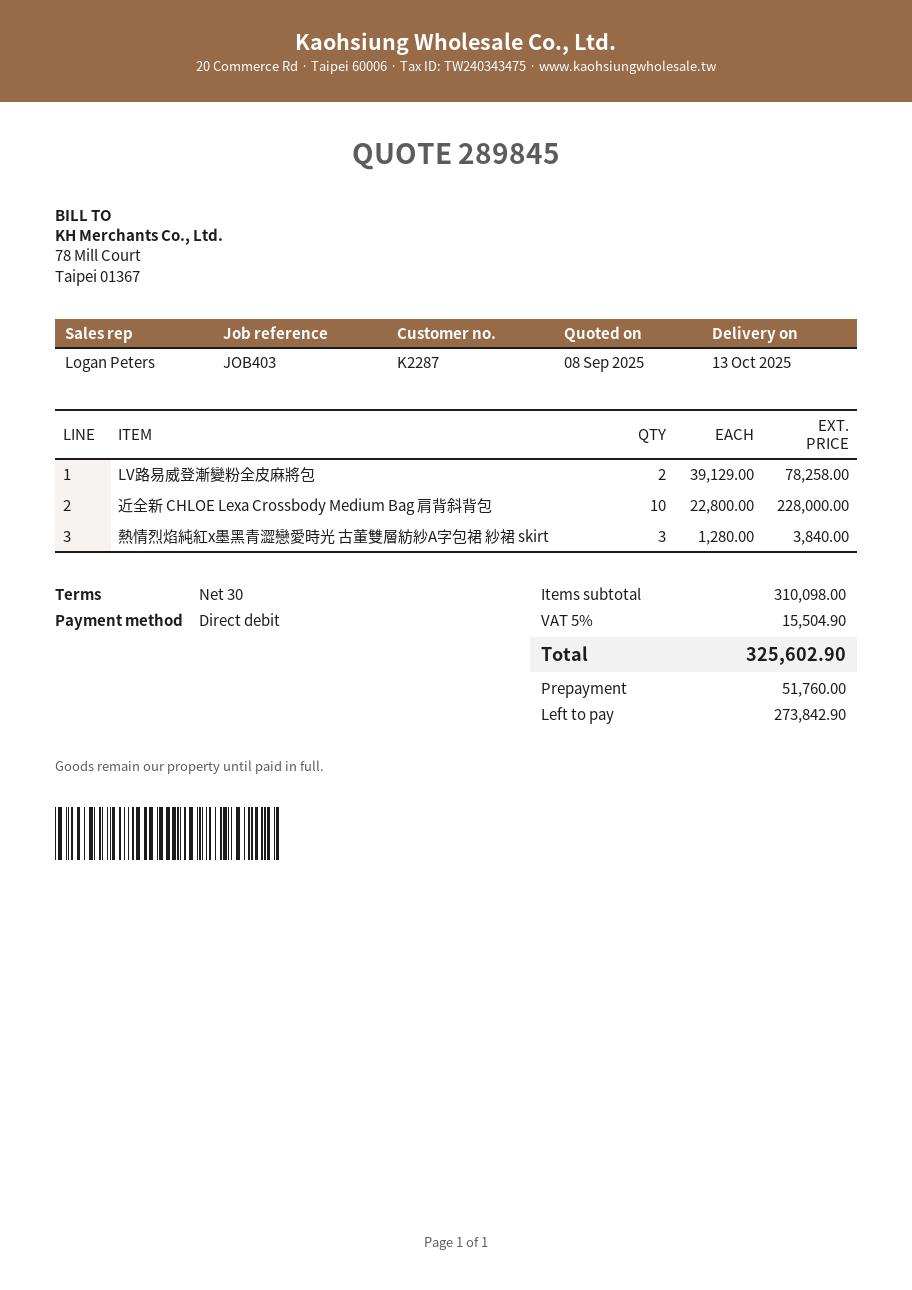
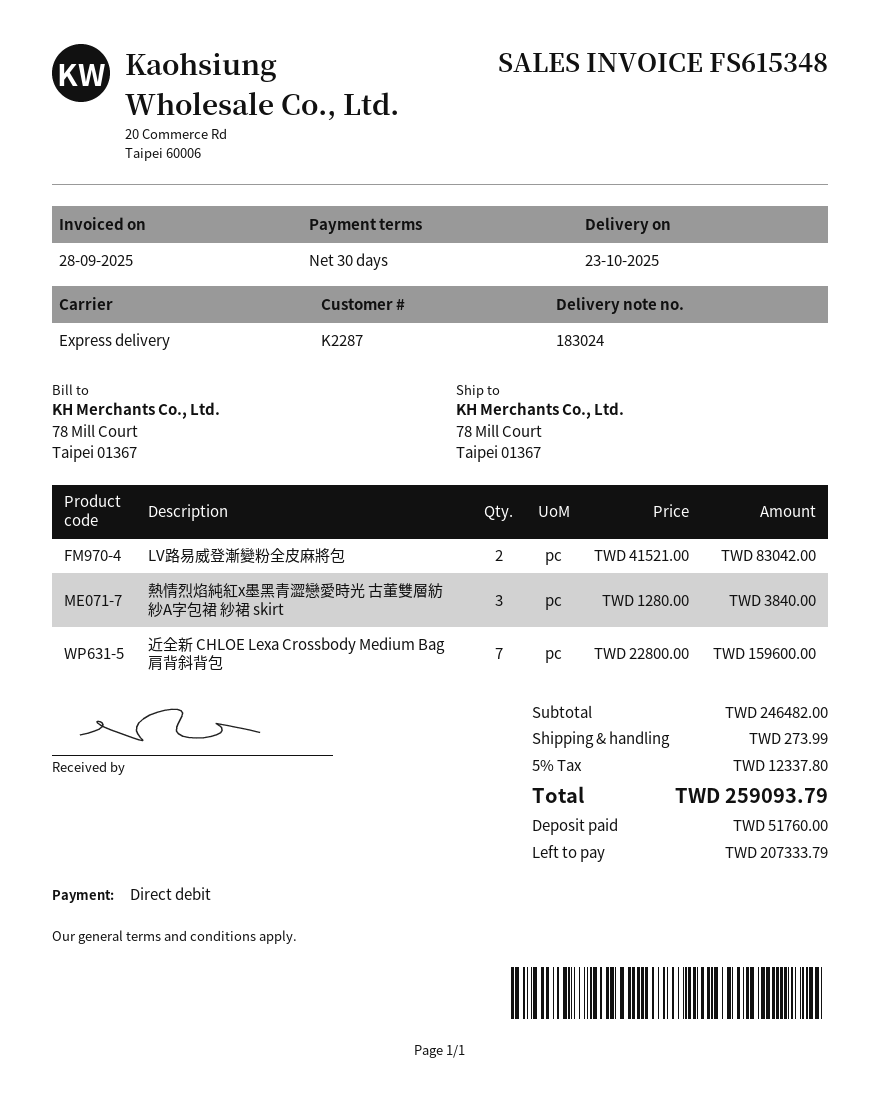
delivery date: 2025-10-13 -> 2025-10-23
LV路易威登漸變粉全皮麻將包: 2 x 39129.00 = 78258.00 -> 2 x 41521.00 = 83042.00
近全新 CHLOE Lexa Crossbody Medium Bag 肩背斜背包: 10 x 22800.00 = 228000.00 -> 7 x 22800.00 = 159600.00
subtotal: 310098.00 -> 246482.00
shipping: none -> 273.99
tax: 5% = 15504.90 -> 5% = 12337.80
total: 325602.90 -> 259093.79
balance: 273842.90 -> 207333.79

